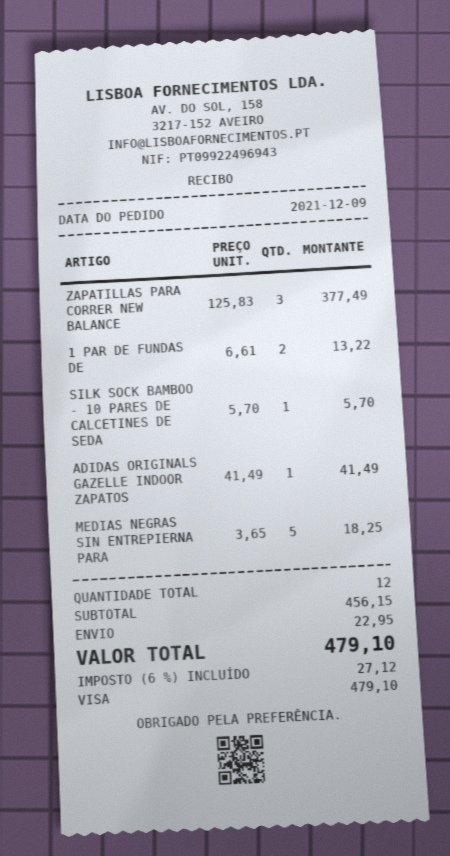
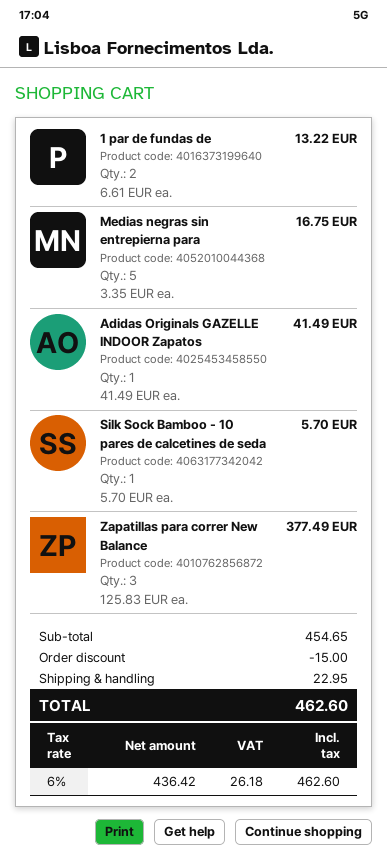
MEDIAS NEGRAS SIN ENTREPIERNA PARA: 5 x 3.65 = 18.25 -> 5 x 3.35 = 16.75
subtotal: 456.15 -> 454.65
discount: none -> 15.00
tax: 6% = 27.12 -> 6% = 26.18
total: 479.10 -> 462.60

